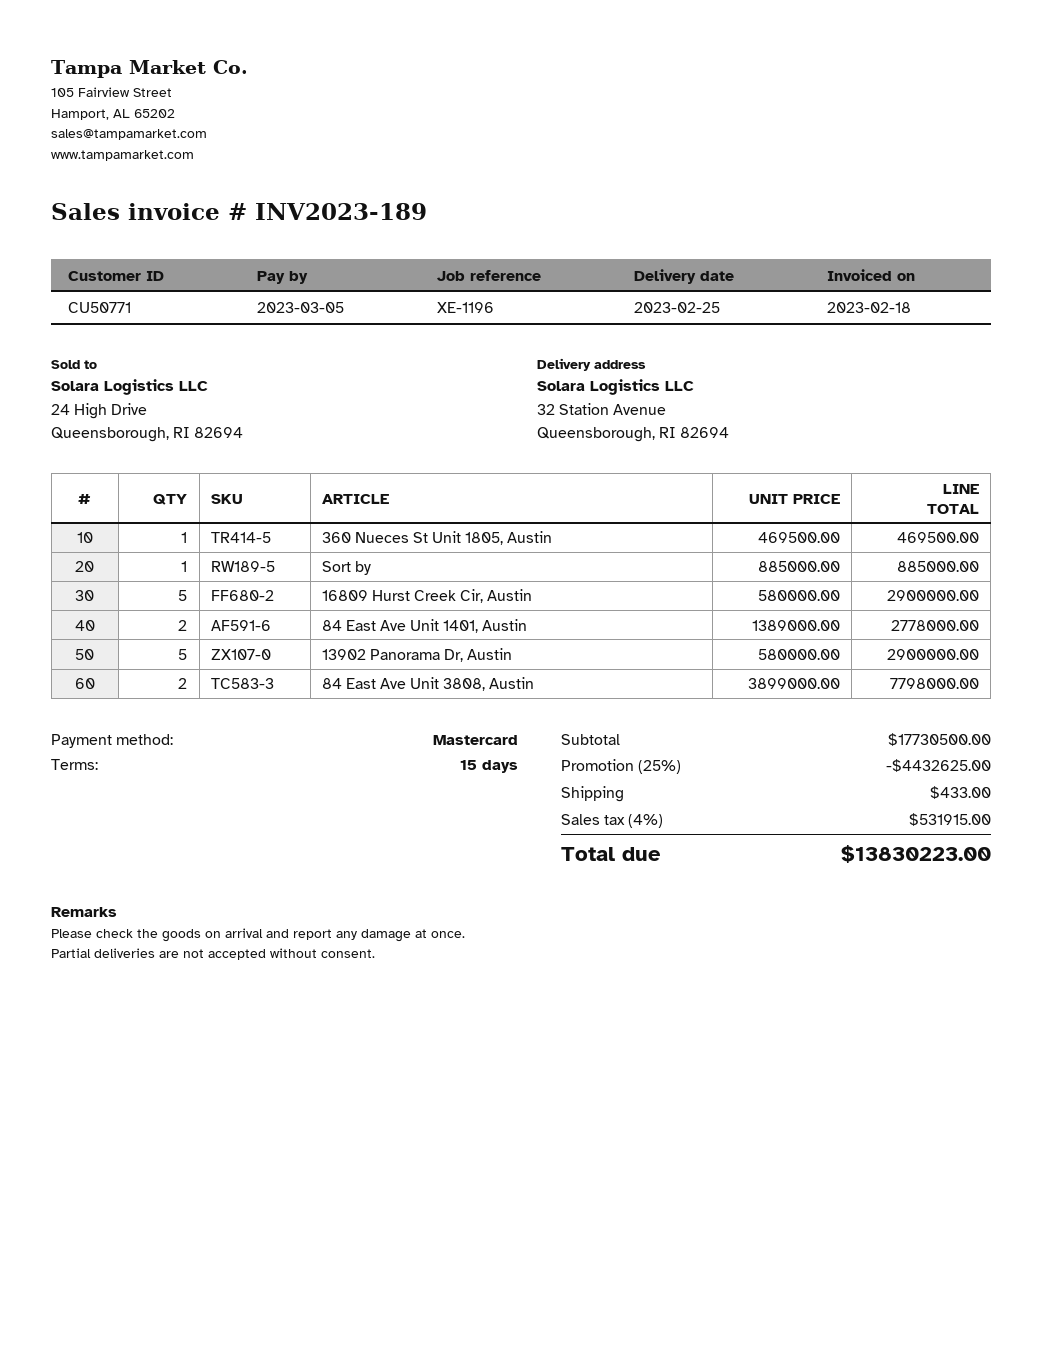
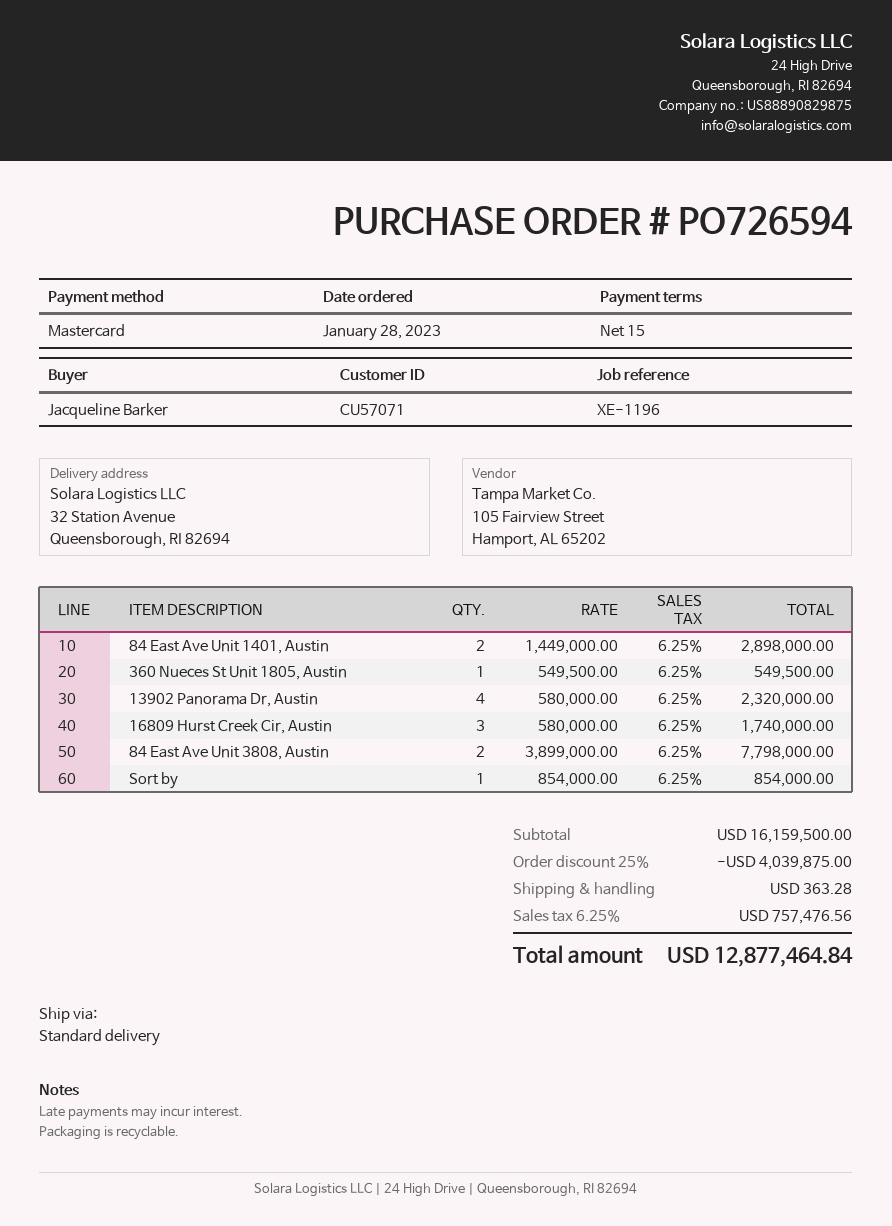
customer number: CU50771 -> CU57071
360 Nueces St Unit 1805, Austin: 1 x 469500.00 = 469500.00 -> 1 x 549500.00 = 549500.00
Sort by: 1 x 885000.00 = 885000.00 -> 1 x 854000.00 = 854000.00
16809 Hurst Creek Cir, Austin: 5 x 580000.00 = 2900000.00 -> 3 x 580000.00 = 1740000.00
84 East Ave Unit 1401, Austin: 2 x 1389000.00 = 2778000.00 -> 2 x 1449000.00 = 2898000.00
13902 Panorama Dr, Austin: 5 x 580000.00 = 2900000.00 -> 4 x 580000.00 = 2320000.00
subtotal: 17730500.00 -> 16159500.00
discount: 25% = 4432625.00 -> 25% = 4039875.00
shipping: 433.00 -> 363.28
tax: 4% = 531915.00 -> 6.25% = 757476.56
total: 13830223.00 -> 12877464.84

